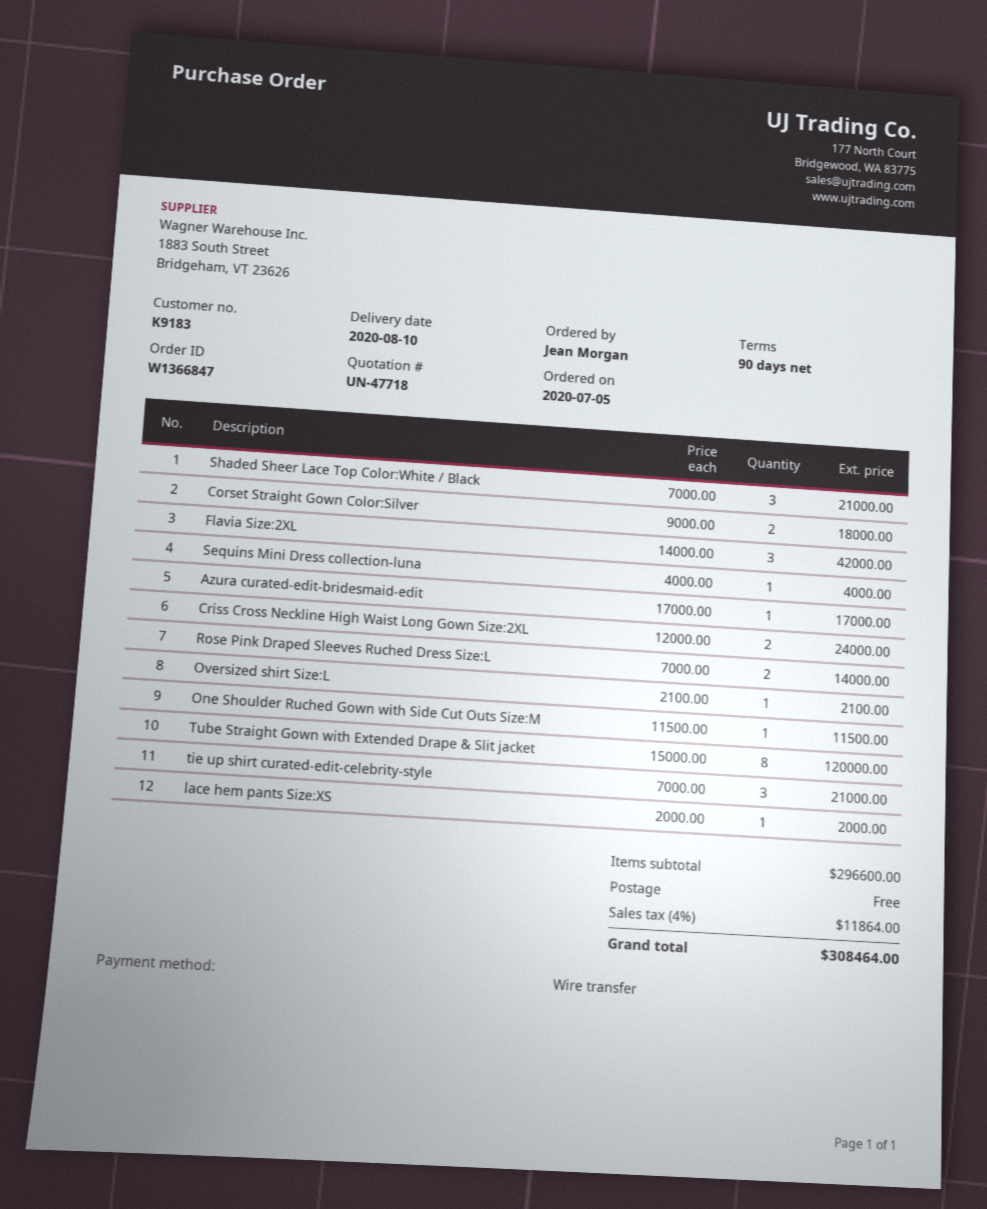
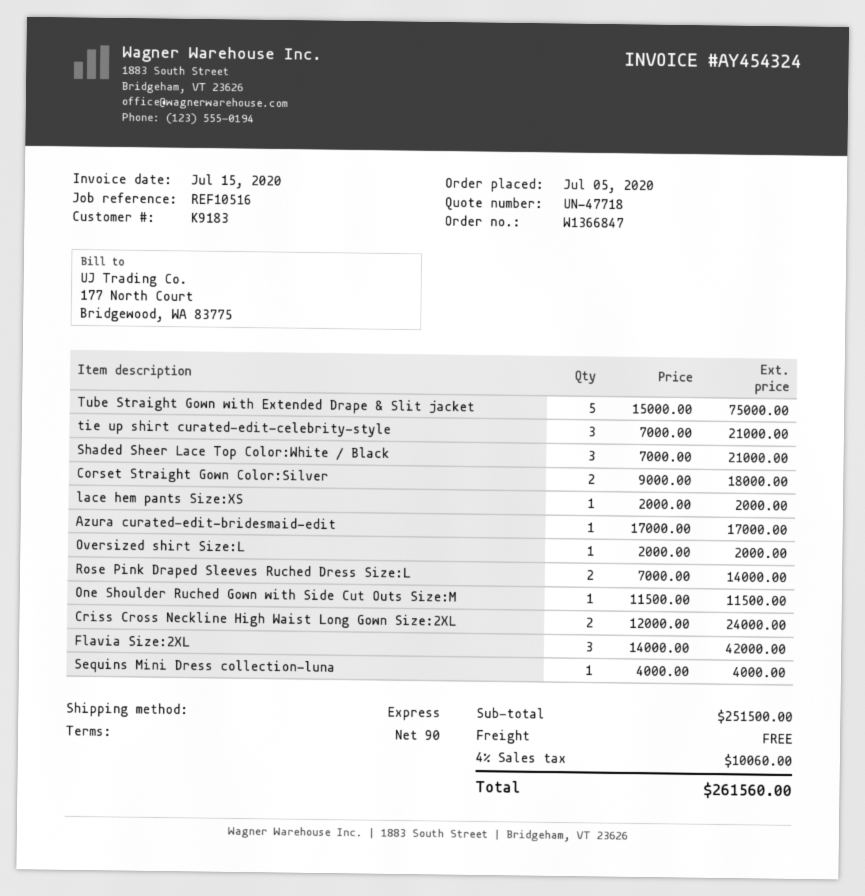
Oversized shirt Size:L: 1 x 2100.00 = 2100.00 -> 1 x 2000.00 = 2000.00
Tube Straight Gown with Extended Drape & Slit jacket: 8 x 15000.00 = 120000.00 -> 5 x 15000.00 = 75000.00
subtotal: 296600.00 -> 251500.00
tax: 4% = 11864.00 -> 4% = 10060.00
total: 308464.00 -> 261560.00

